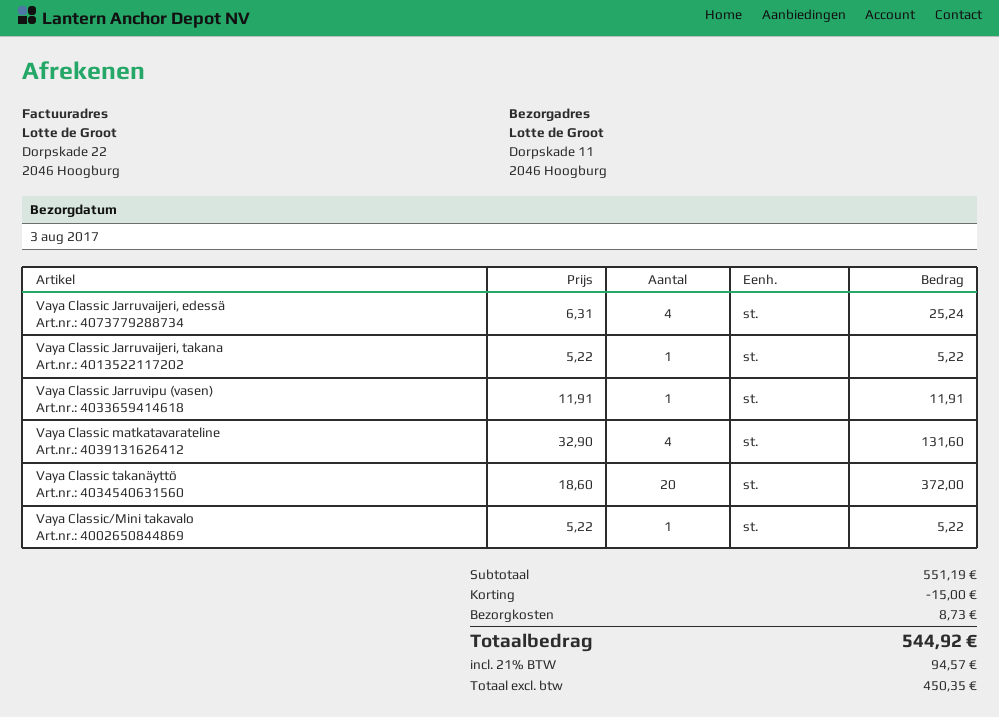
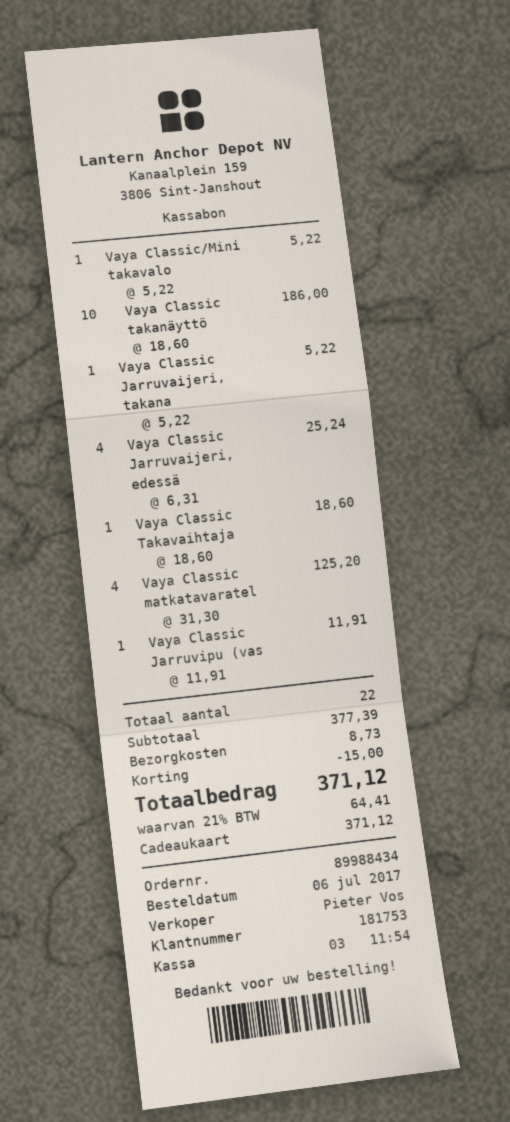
Vaya Classic matkatavarateline: 4 x 32.90 = 131.60 -> 4 x 31.30 = 125.20
Vaya Classic takanäyttö: 20 x 18.60 = 372.00 -> 10 x 18.60 = 186.00
Vaya Classic Takavaihtaja: none -> 1 x 18.60 = 18.60
subtotal: 551.19 -> 377.39
tax: 21% = 94.57 -> 21% = 64.41
total: 544.92 -> 371.12

